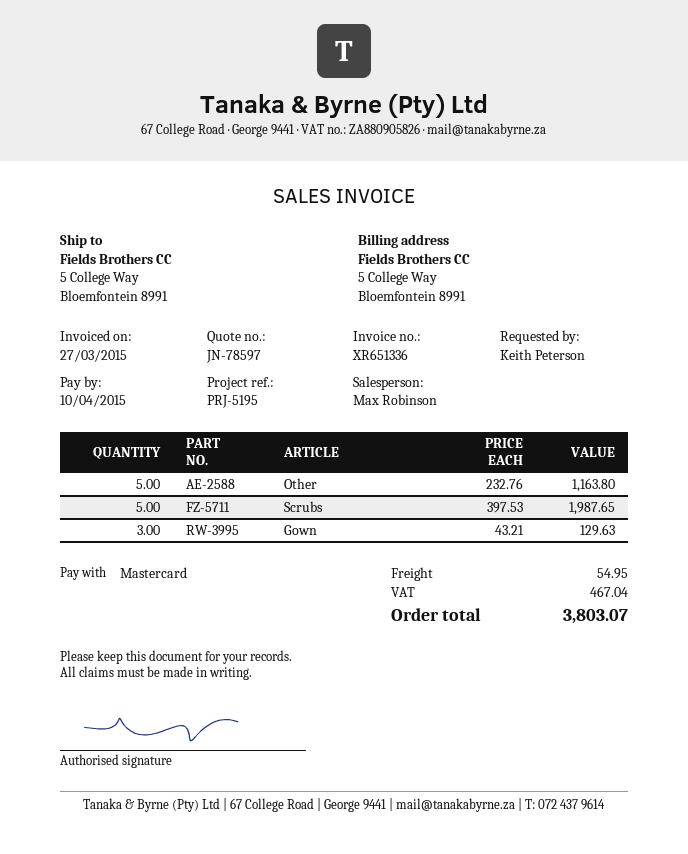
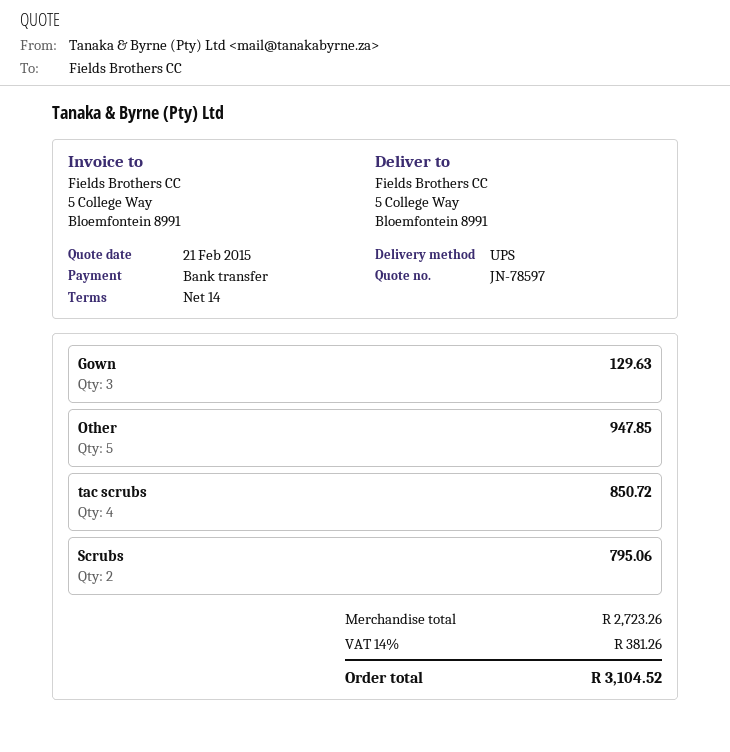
payment method: Mastercard -> bank transfer
Other: 5 for 1163.80 -> 5 for 947.85
Scrubs: 5 for 1987.65 -> 2 for 795.06
tac scrubs: none -> 4 for 850.72
shipping: 54.95 -> none
tax: 467.04 -> 381.26
total: 3803.07 -> 3104.52

